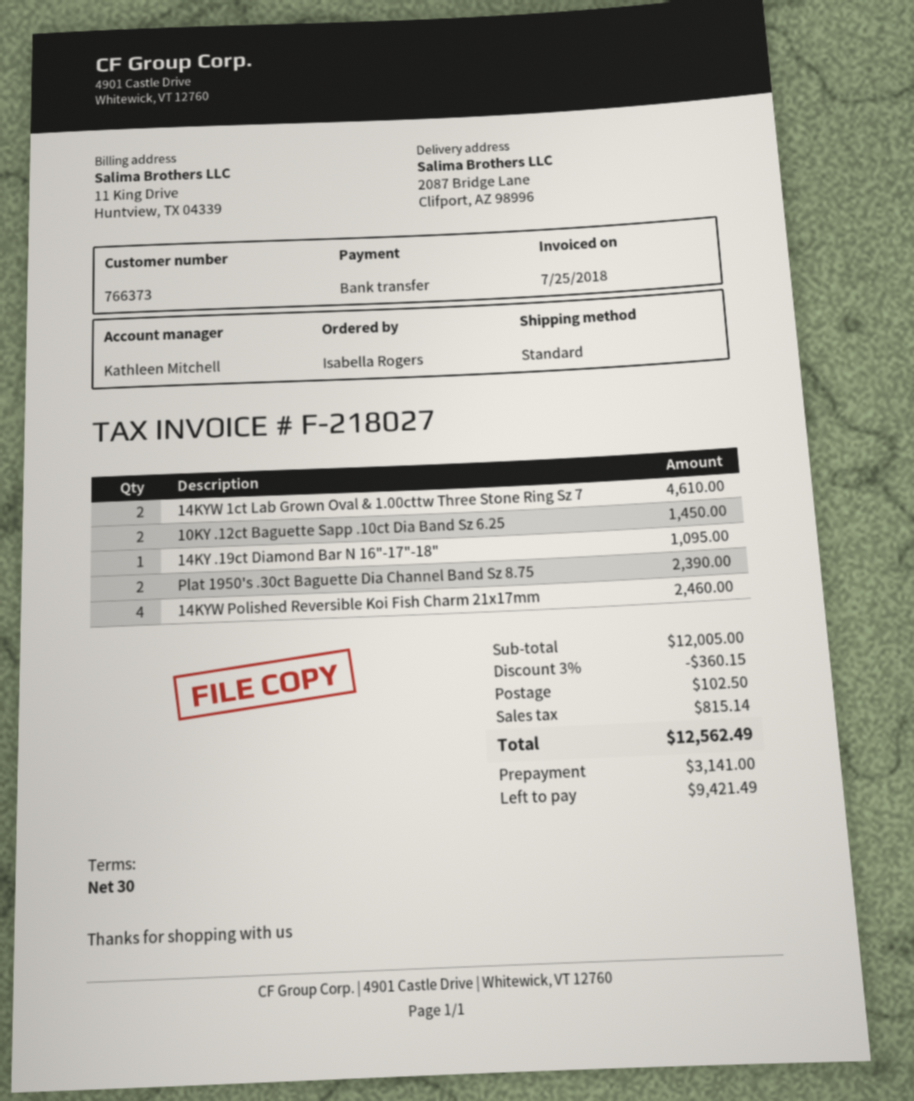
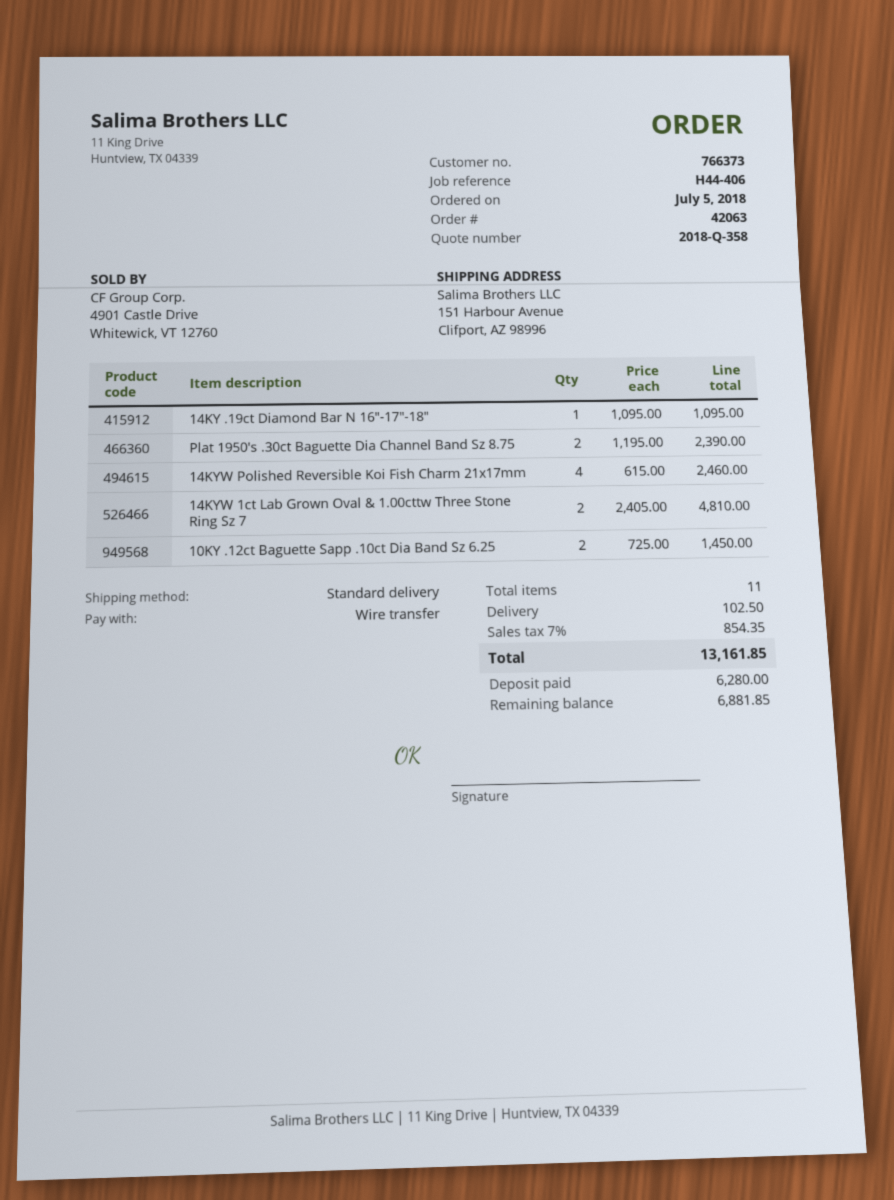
ship to: 2087 Bridge Lane, Clifport, AZ 98996 -> 151 Harbour Avenue, Clifport, AZ 98996
14KYW 1ct Lab Grown Oval & 1.00cttw Three Stone Ring Sz 7: 2 for 4610.00 -> 2 for 4810.00
discount: 3% = 360.15 -> none
tax: 815.14 -> 854.35
total: 12562.49 -> 13161.85
deposit: 3141.00 -> 6280.00
balance: 9421.49 -> 6881.85

